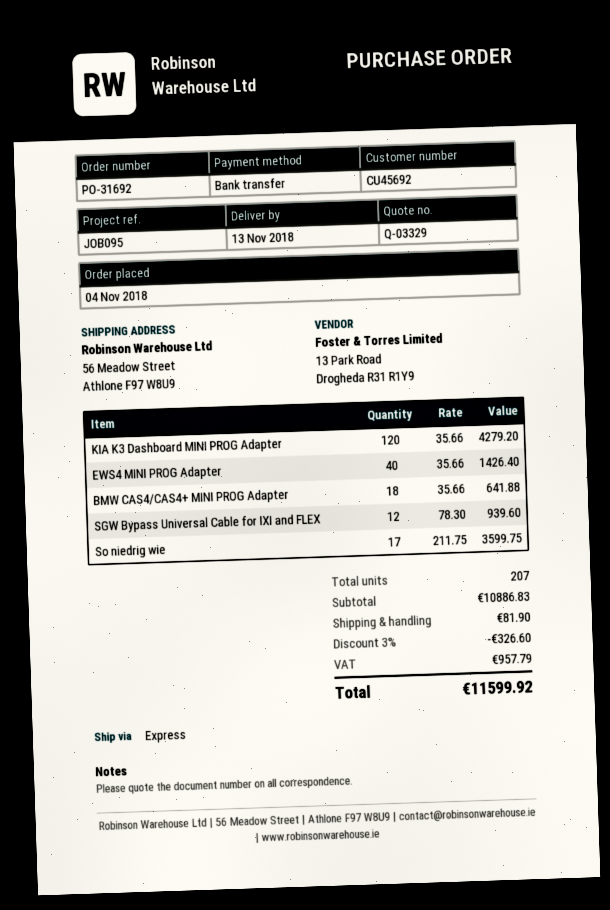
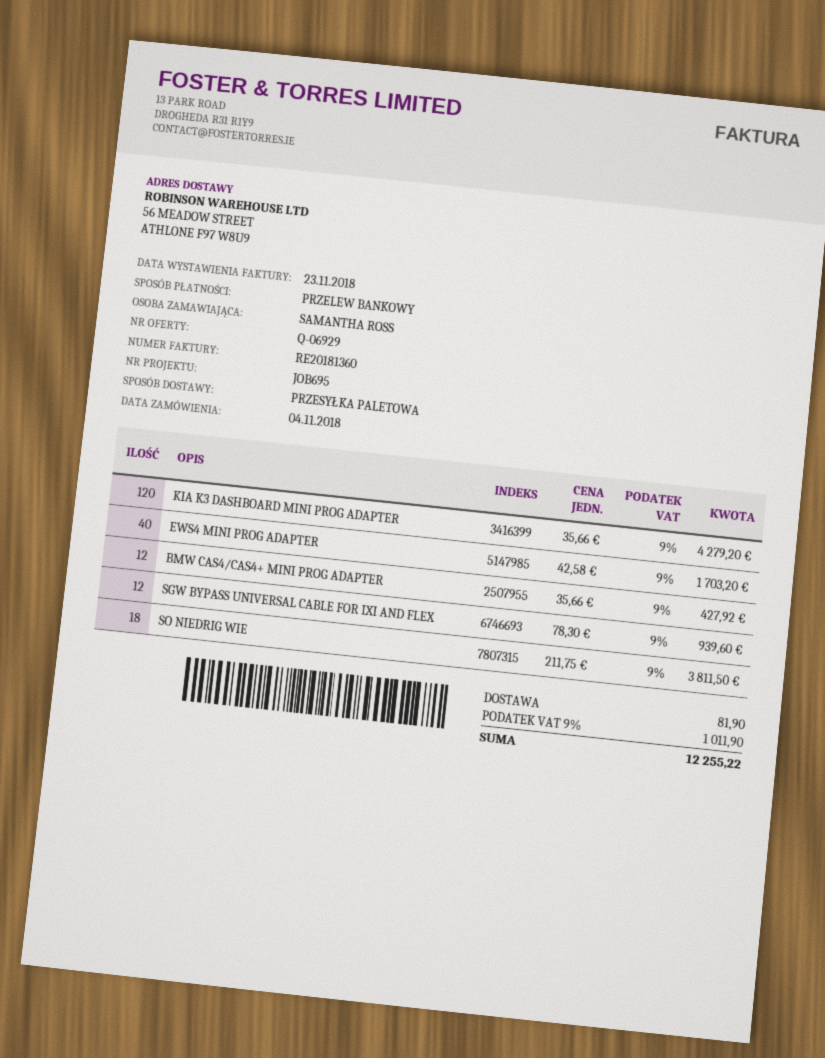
quote number: Q-03329 -> Q-06929
reference: JOB095 -> JOB695
shipping method: express -> pallet freight
EWS4 MINI PROG Adapter: 40 x 35.66 = 1426.40 -> 40 x 42.58 = 1703.20
BMW CAS4/CAS4+ MINI PROG Adapter: 18 x 35.66 = 641.88 -> 12 x 35.66 = 427.92
So niedrig wie: 17 x 211.75 = 3599.75 -> 18 x 211.75 = 3811.50
discount: 3% = 326.60 -> none
tax: 957.79 -> 1011.90
total: 11599.92 -> 12255.22

